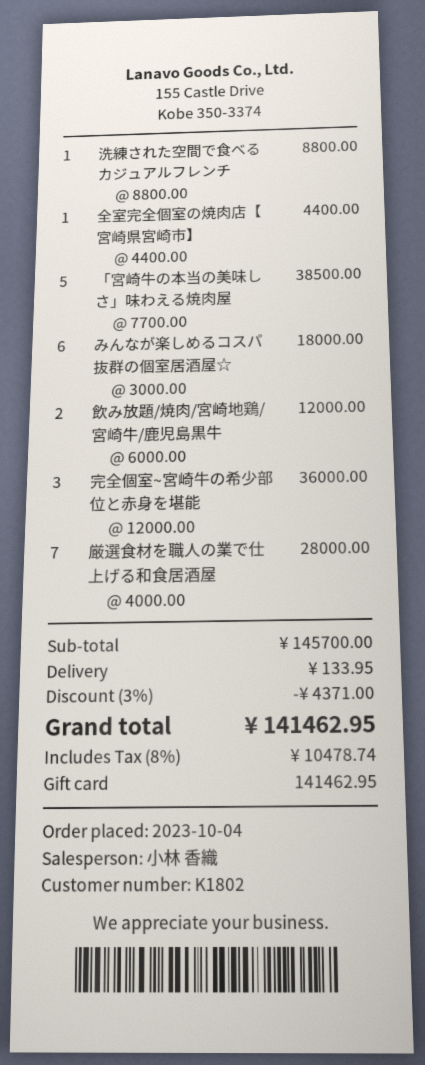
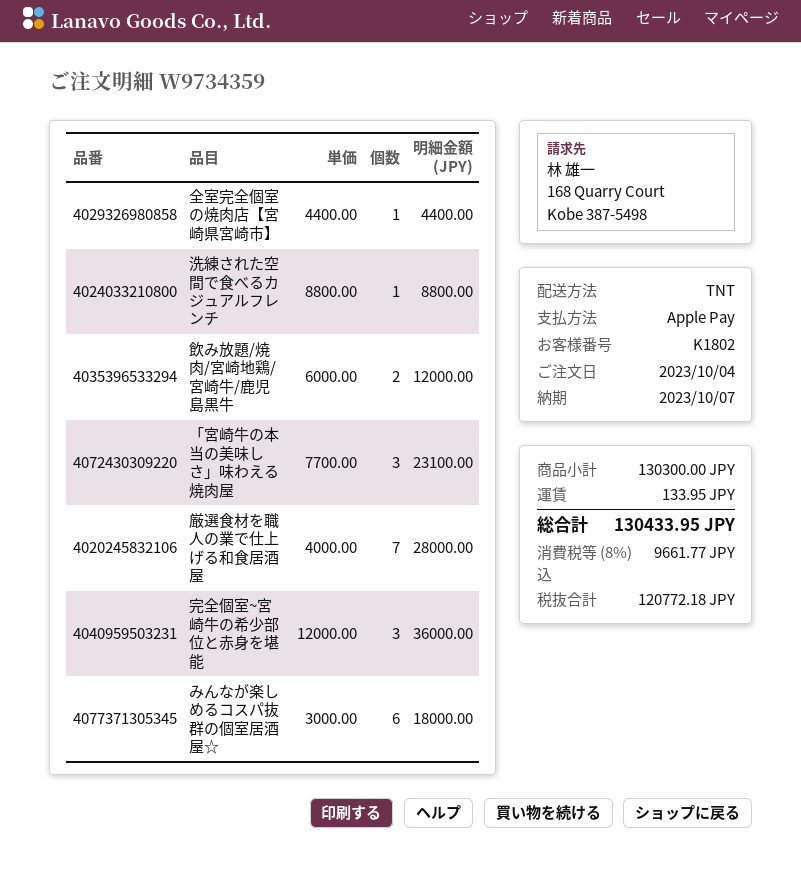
payment method: gift card -> Apple Pay
「宮崎牛の本当の美味しさ」味わえる焼肉屋: 5 x 7700.00 = 38500.00 -> 3 x 7700.00 = 23100.00
subtotal: 145700.00 -> 130300.00
discount: 3% = 4371.00 -> none
tax: 8% = 10478.74 -> 8% = 9661.77
total: 141462.95 -> 130433.95

